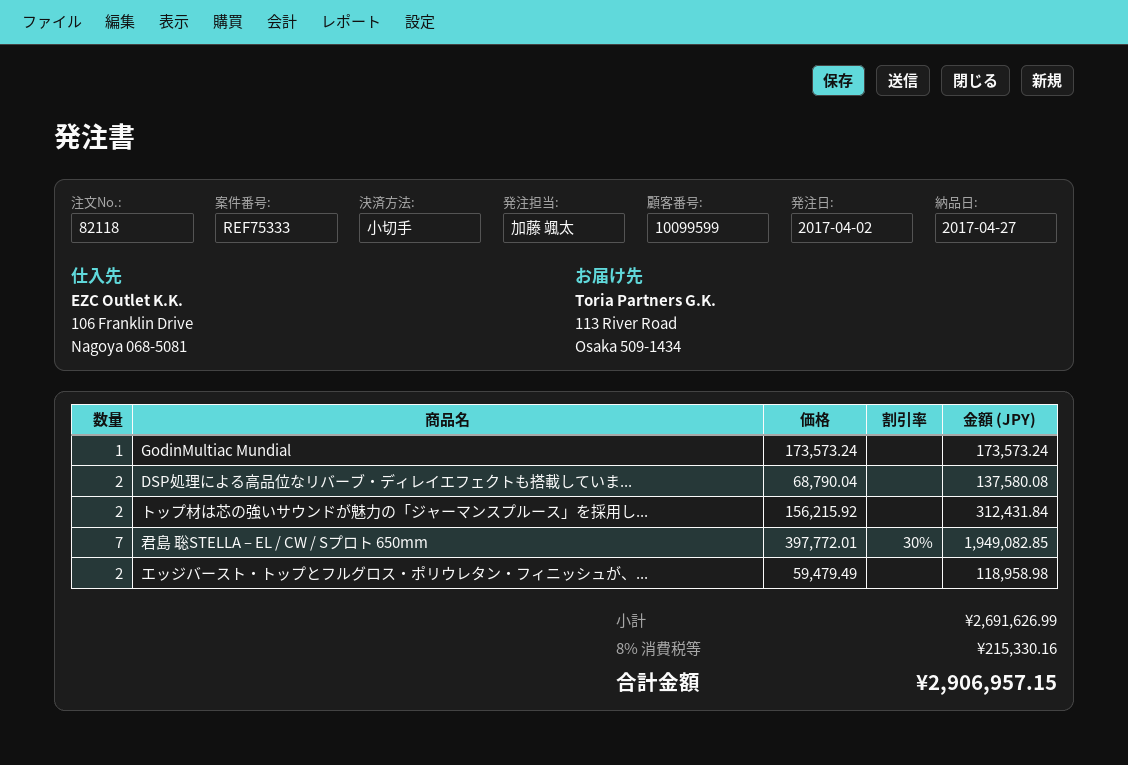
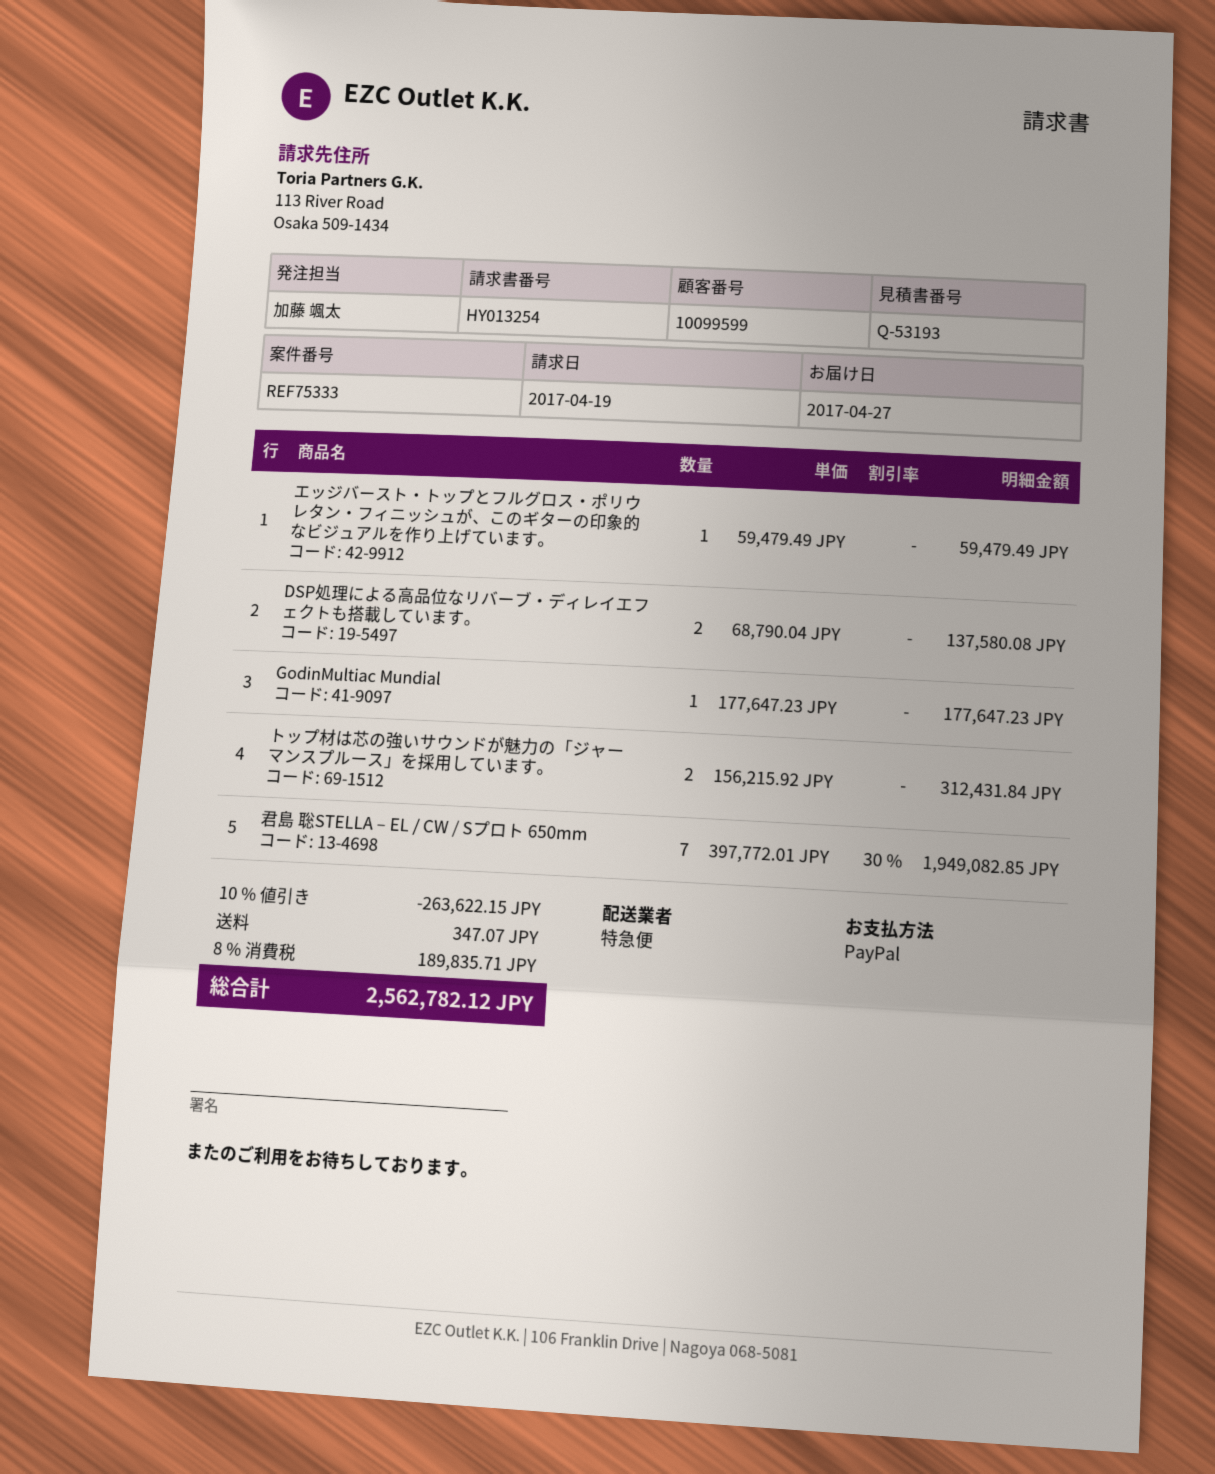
payment method: cheque -> PayPal
GodinMultiac Mundial: 1 x 173573.24 = 173573.24 -> 1 x 177647.23 = 177647.23
エッジバースト・トップとフルグロス・ポリウレタン・フィニッシュが、...: 2 x 59479.49 = 118958.98 -> 1 x 59479.49 = 59479.49
discount: none -> 10% = 263622.15
shipping: none -> 347.07
tax: 8% = 215330.16 -> 8% = 189835.71
total: 2906957.15 -> 2562782.12

